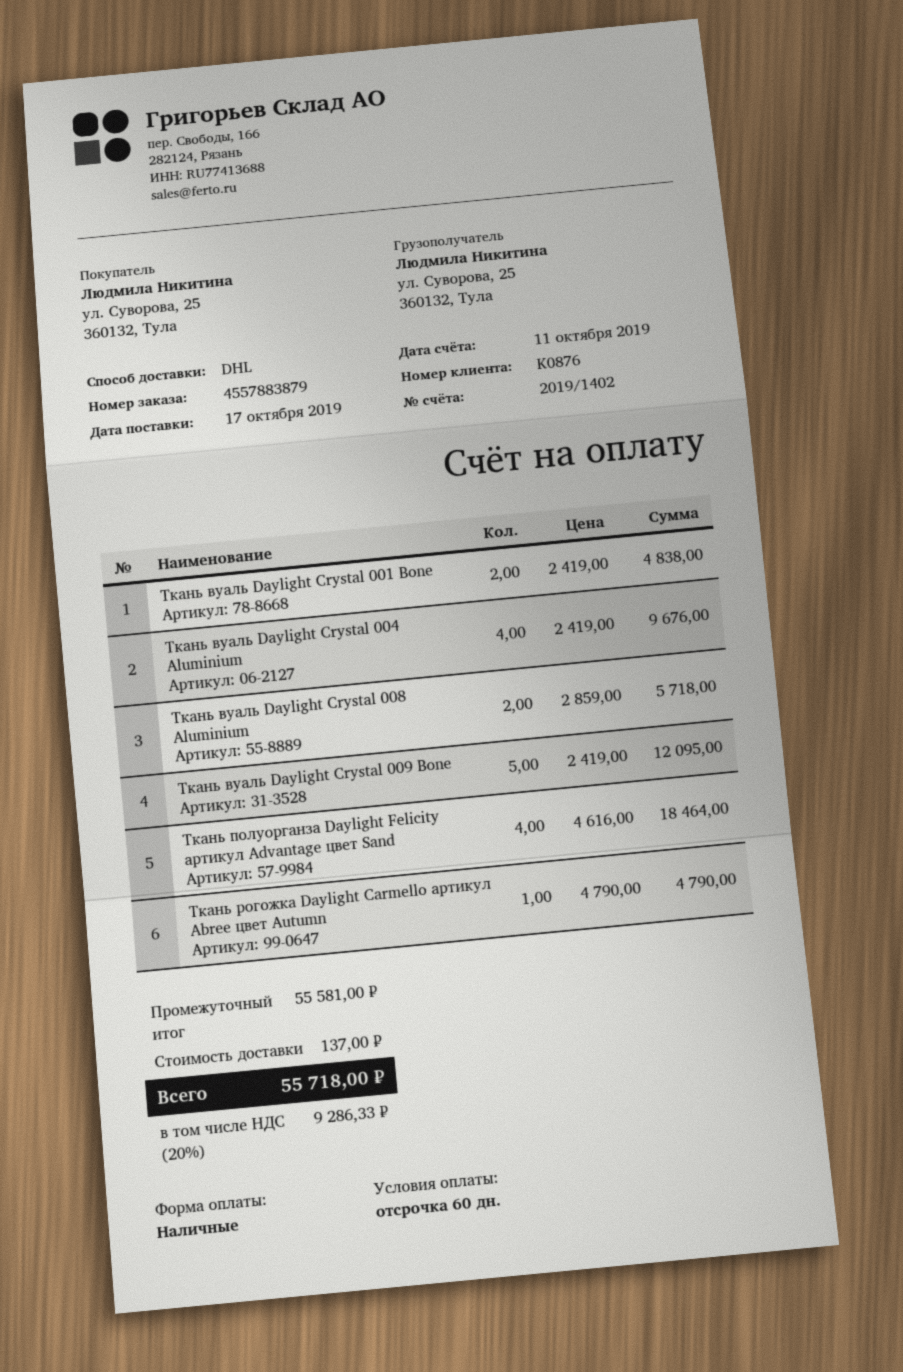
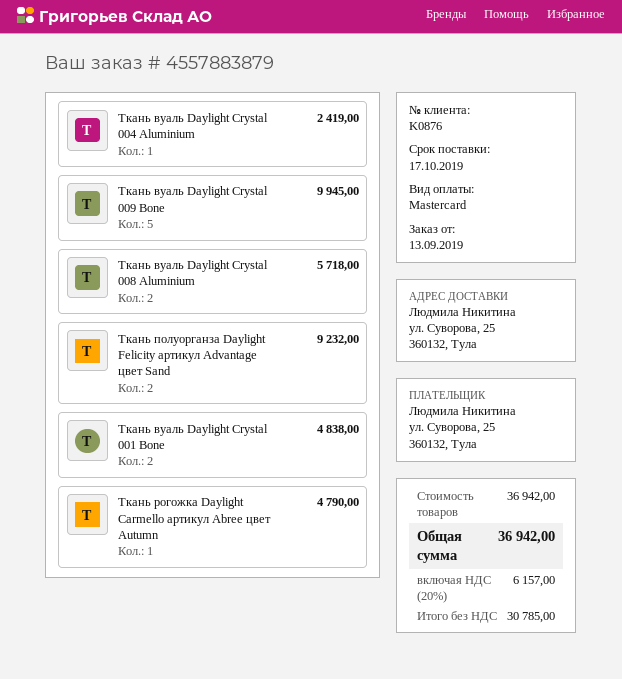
payment method: cash -> Mastercard
Ткань вуаль Daylight Crystal 004 Aluminium: 4 for 9676.00 -> 1 for 2419.00
Ткань вуаль Daylight Crystal 009 Bone: 5 for 12095.00 -> 5 for 9945.00
Ткань полуорганза Daylight Felicity артикул Advantage цвет Sand: 4 for 18464.00 -> 2 for 9232.00
subtotal: 55581.00 -> 36942.00
shipping: 137.00 -> none
tax: 20% = 9286.33 -> 20% = 6157.00
total: 55718.00 -> 36942.00

